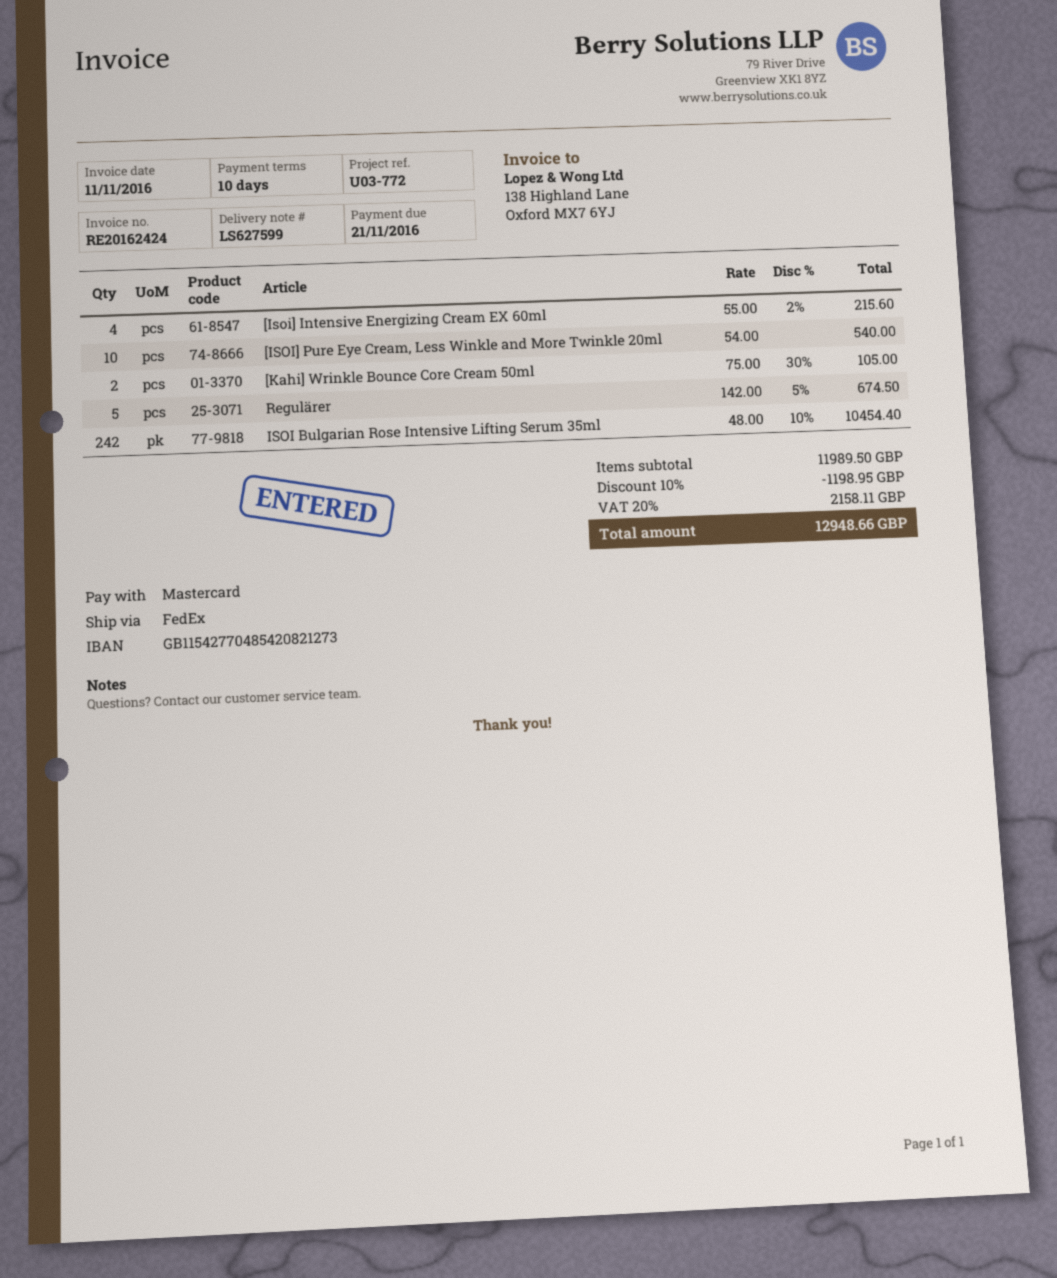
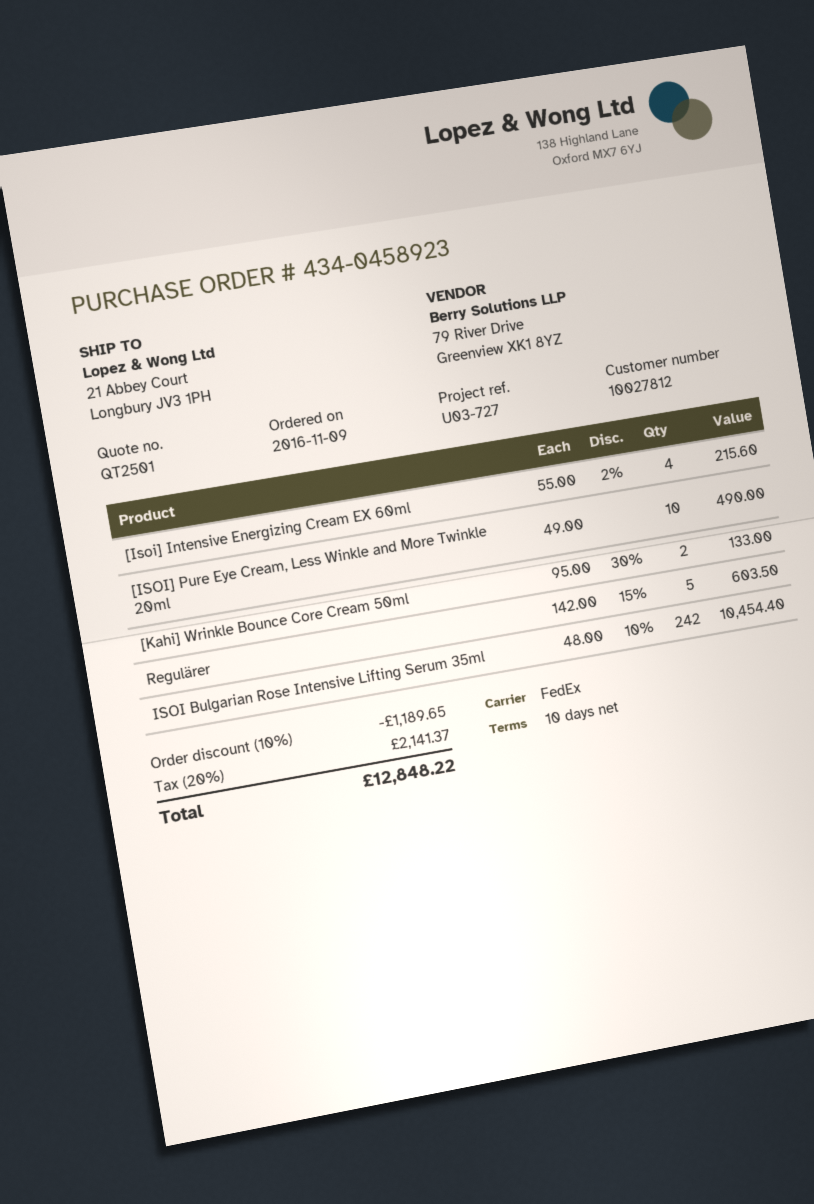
reference: U03-772 -> U03-727
[ISOI] Pure Eye Cream, Less Winkle and More Twinkle 20ml: 10 x 54.00 = 540.00 -> 10 x 49.00 = 490.00
[Kahi] Wrinkle Bounce Core Cream 50ml: 2 x 75.00 - 30% = 105.00 -> 2 x 95.00 - 30% = 133.00
Regulärer: 5 x 142.00 - 5% = 674.50 -> 5 x 142.00 - 15% = 603.50
discount: 10% = 1198.95 -> 10% = 1189.65
tax: 20% = 2158.11 -> 20% = 2141.37
total: 12948.66 -> 12848.22

